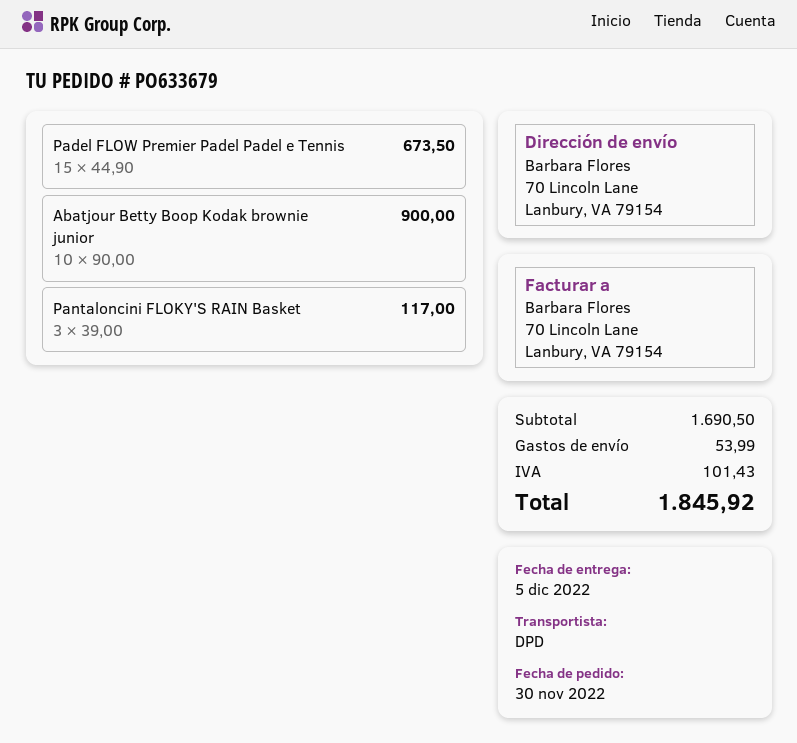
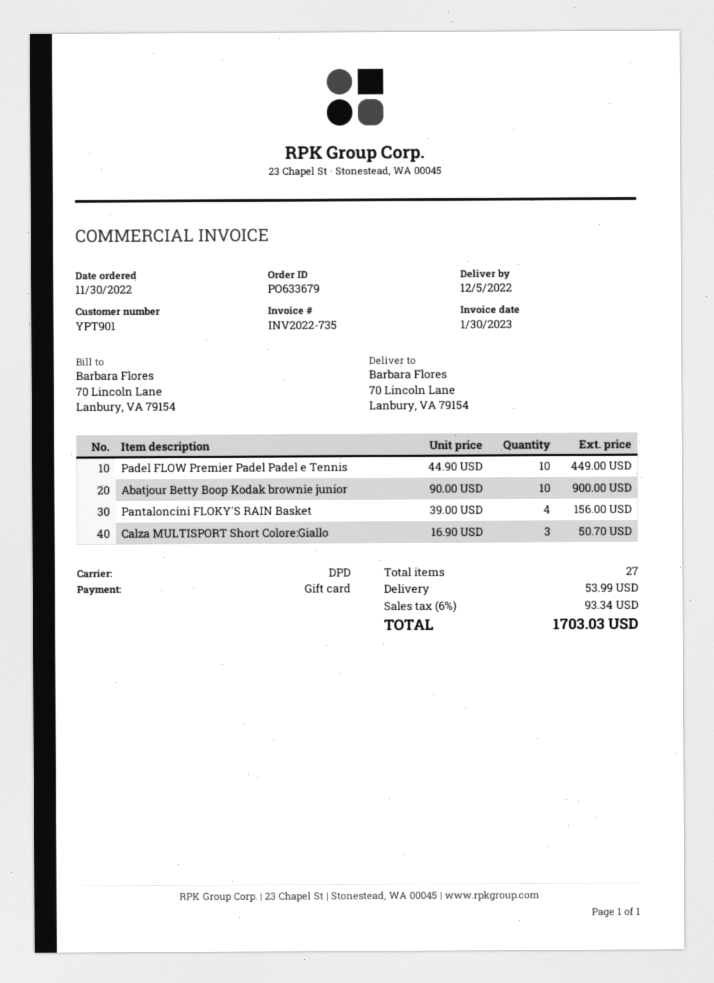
Padel FLOW Premier Padel Padel e Tennis: 15 x 44.90 = 673.50 -> 10 x 44.90 = 449.00
Pantaloncini FLOKY'S RAIN Basket: 3 x 39.00 = 117.00 -> 4 x 39.00 = 156.00
Calza MULTISPORT Short Colore:Giallo: none -> 3 x 16.90 = 50.70
tax: 101.43 -> 93.34
total: 1845.92 -> 1703.03

